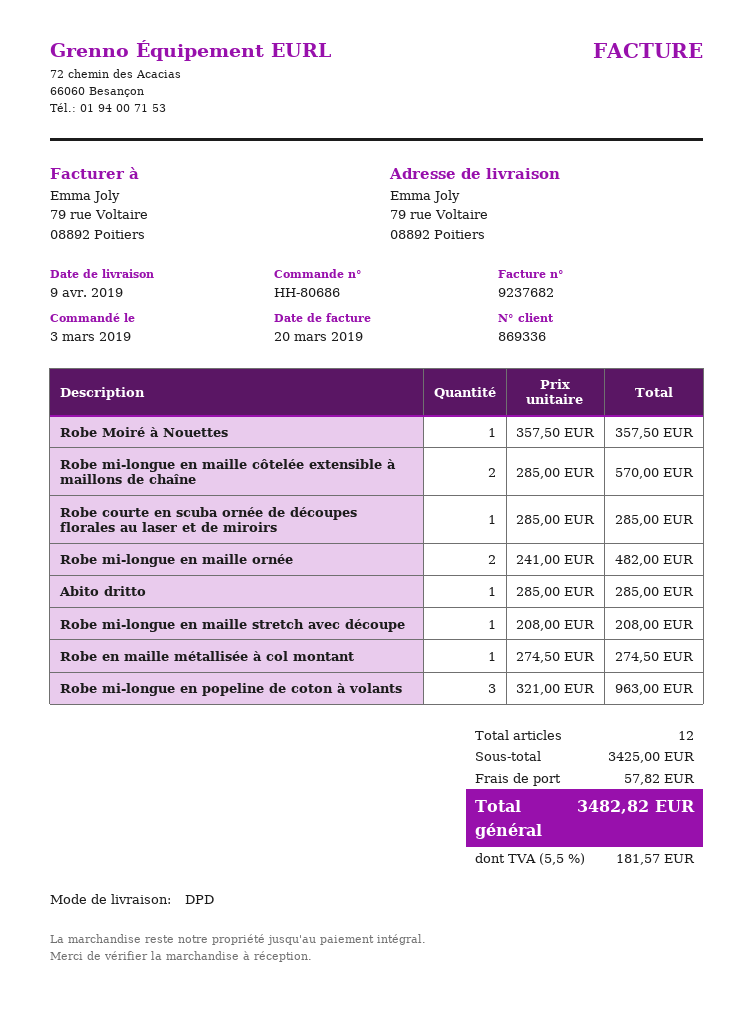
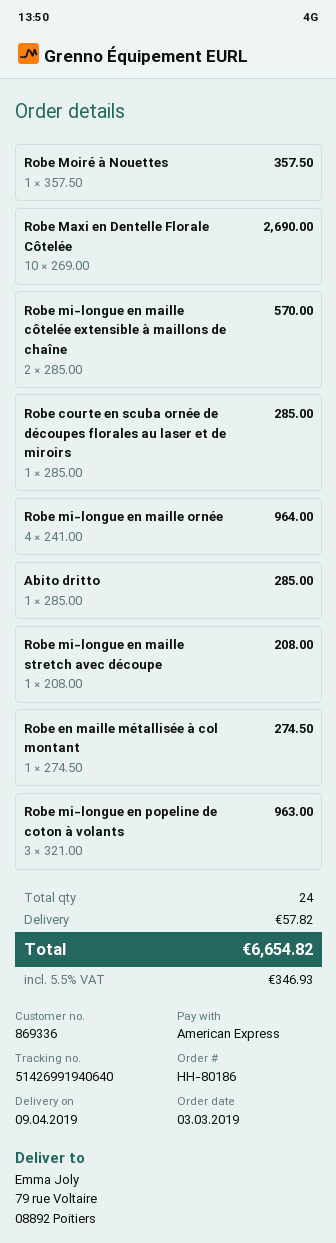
order number: HH-80686 -> HH-80186
Robe mi-longue en maille ornée: 2 x 241.00 = 482.00 -> 4 x 241.00 = 964.00
Robe Maxi en Dentelle Florale Côtelée: none -> 10 x 269.00 = 2690.00
total quantity: 12 -> 24
tax: 5.5% = 181.57 -> 5.5% = 346.93
total: 3482.82 -> 6654.82

